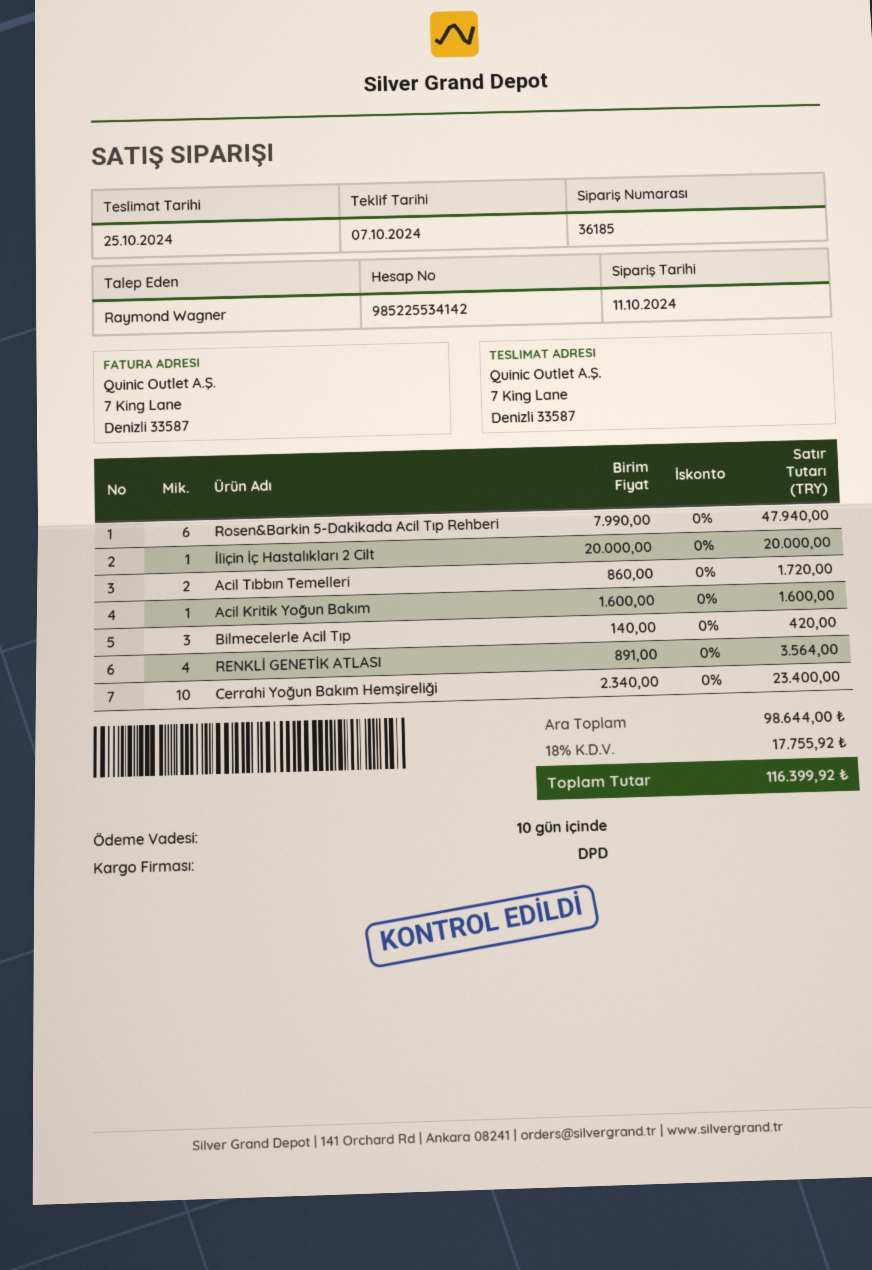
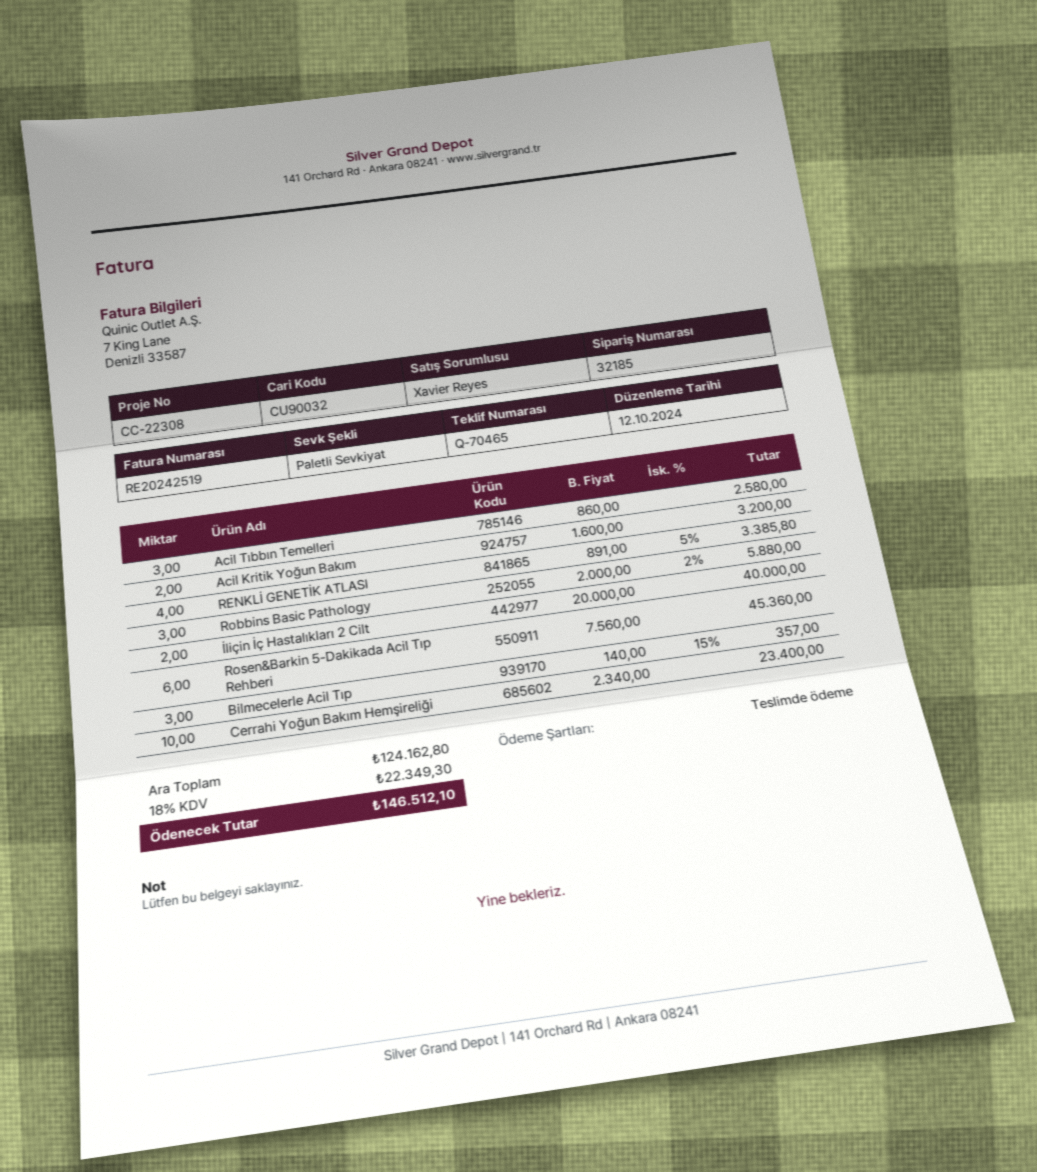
order number: 36185 -> 32185
payment terms: 10 days -> on receipt
shipping method: DPD -> pallet freight
Rosen&Barkin 5-Dakikada Acil Tıp Rehberi: 6 x 7990.00 = 47940.00 -> 6 x 7560.00 = 45360.00
İliçin İç Hastalıkları 2 Cilt: 1 x 20000.00 = 20000.00 -> 2 x 20000.00 = 40000.00
Acil Tıbbın Temelleri: 2 x 860.00 = 1720.00 -> 3 x 860.00 = 2580.00
Acil Kritik Yoğun Bakım: 1 x 1600.00 = 1600.00 -> 2 x 1600.00 = 3200.00
Bilmecelerle Acil Tıp: 3 x 140.00 = 420.00 -> 3 x 140.00 - 15% = 357.00
RENKLİ GENETİK ATLASI: 4 x 891.00 = 3564.00 -> 4 x 891.00 - 5% = 3385.80
Robbins Basic Pathology: none -> 3 x 2000.00 - 2% = 5880.00
subtotal: 98644.00 -> 124162.80
tax: 18% = 17755.92 -> 18% = 22349.30
total: 116399.92 -> 146512.10

